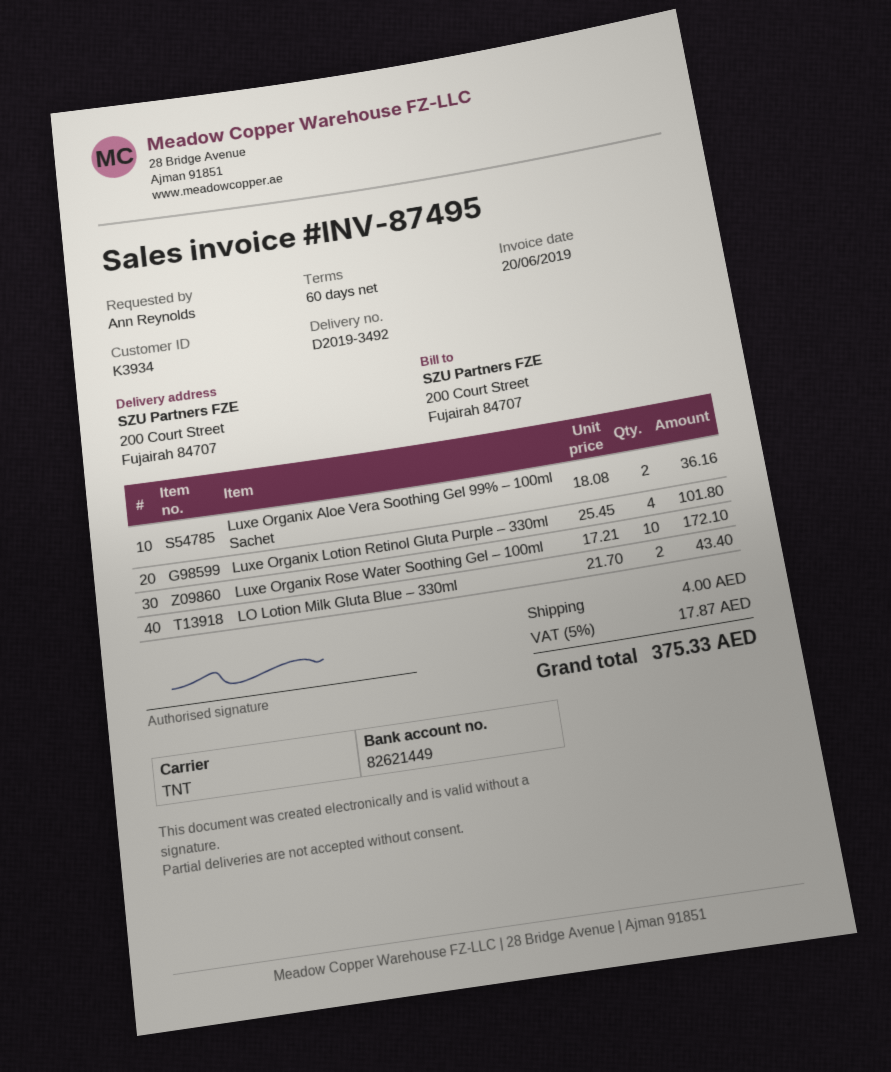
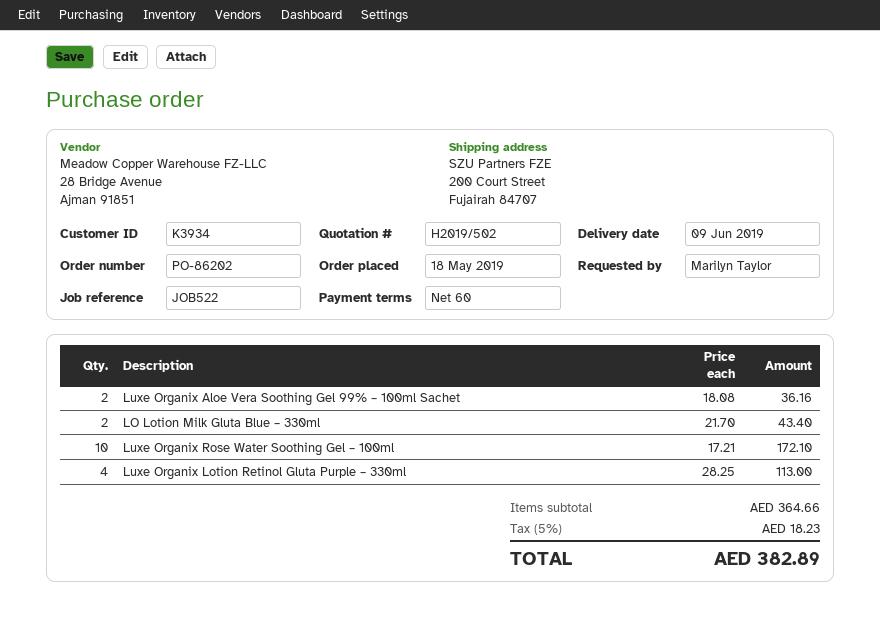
ordered by: Ann Reynolds -> Marilyn Taylor
Luxe Organix Lotion Retinol Gluta Purple – 330ml: 4 x 25.45 = 101.80 -> 4 x 28.25 = 113.00
shipping: 4.00 -> none
tax: 5% = 17.87 -> 5% = 18.23
total: 375.33 -> 382.89

